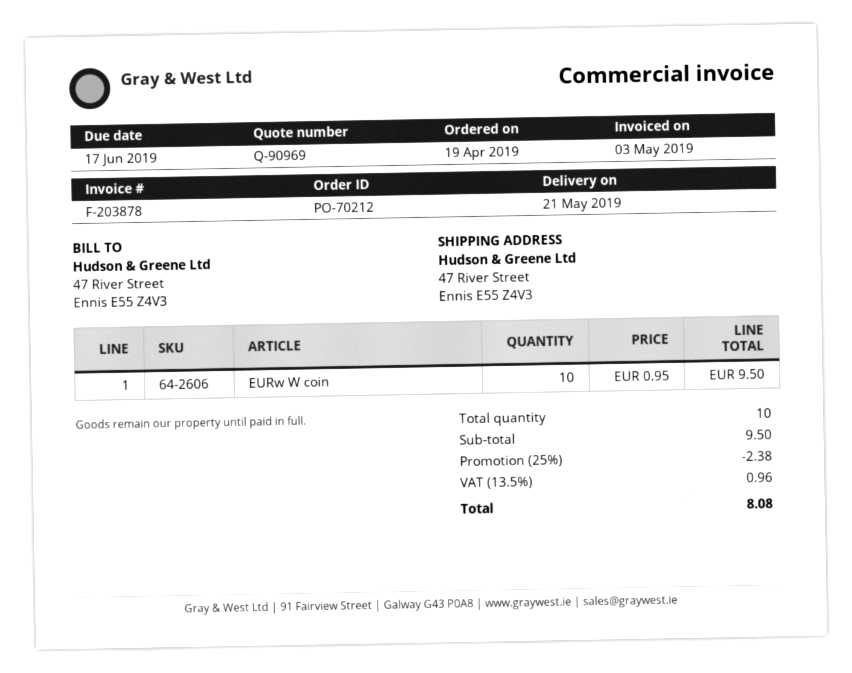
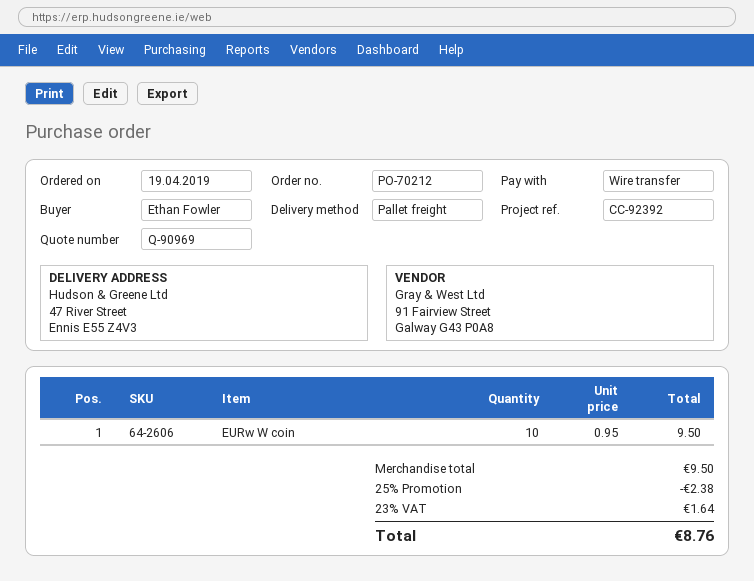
tax: 13.5% = 0.96 -> 23% = 1.64
total: 8.08 -> 8.76

